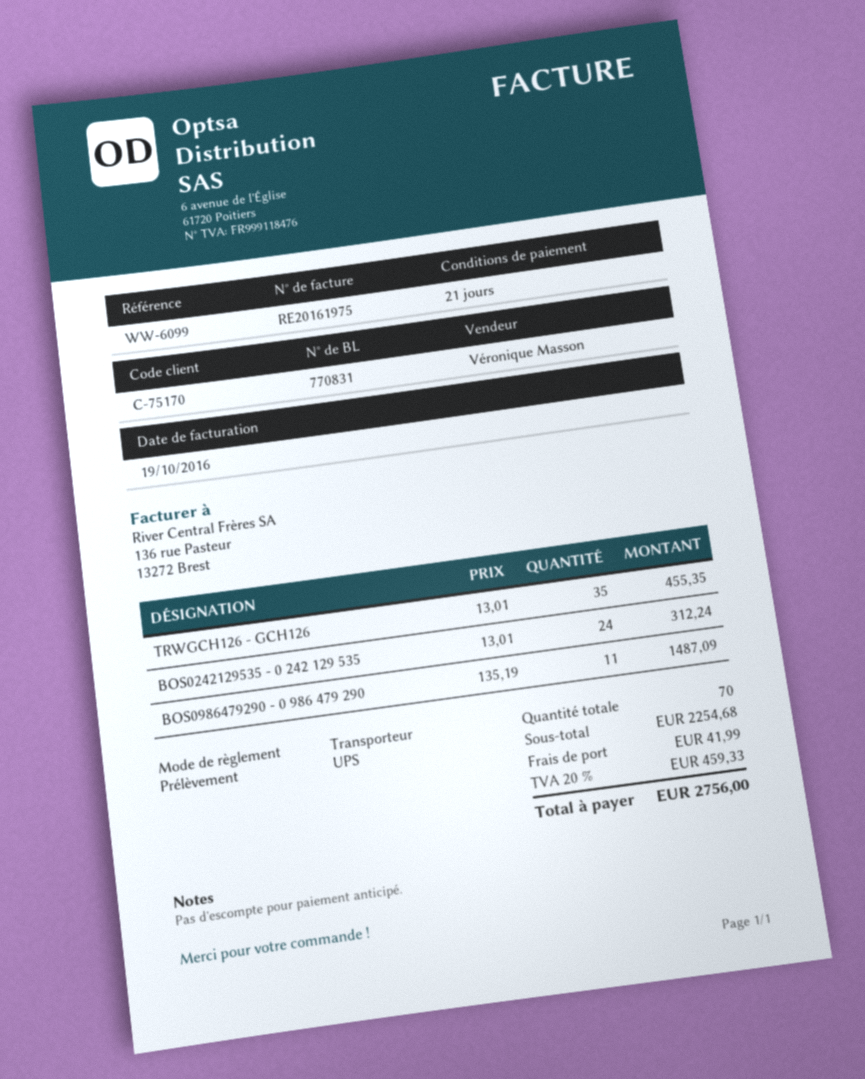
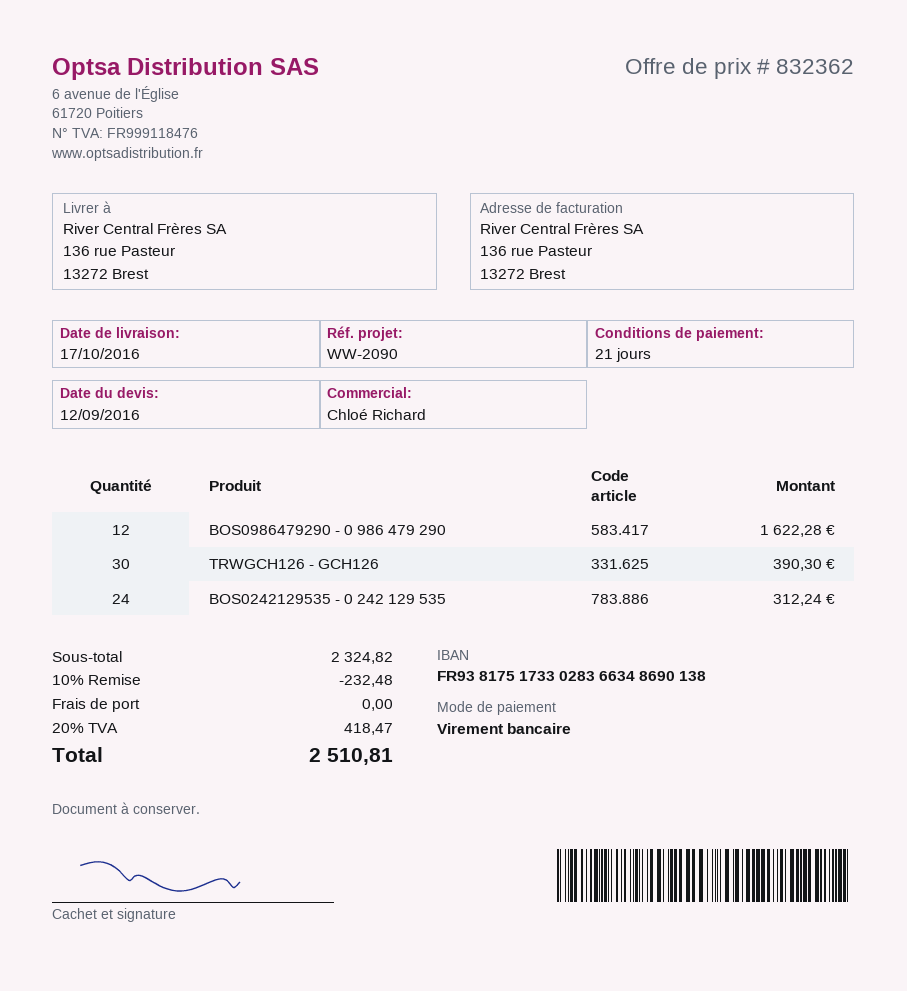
reference: WW-6099 -> WW-2090
sales rep: Véronique Masson -> Chloé Richard
payment method: direct debit -> bank transfer
TRWGCH126 - GCH126: 35 for 455.35 -> 30 for 390.30
BOS0986479290 - 0 986 479 290: 11 for 1487.09 -> 12 for 1622.28
subtotal: 2254.68 -> 2324.82
discount: none -> 10% = 232.48
shipping: 41.99 -> 0.00
tax: 20% = 459.33 -> 20% = 418.47
total: 2756.00 -> 2510.81

